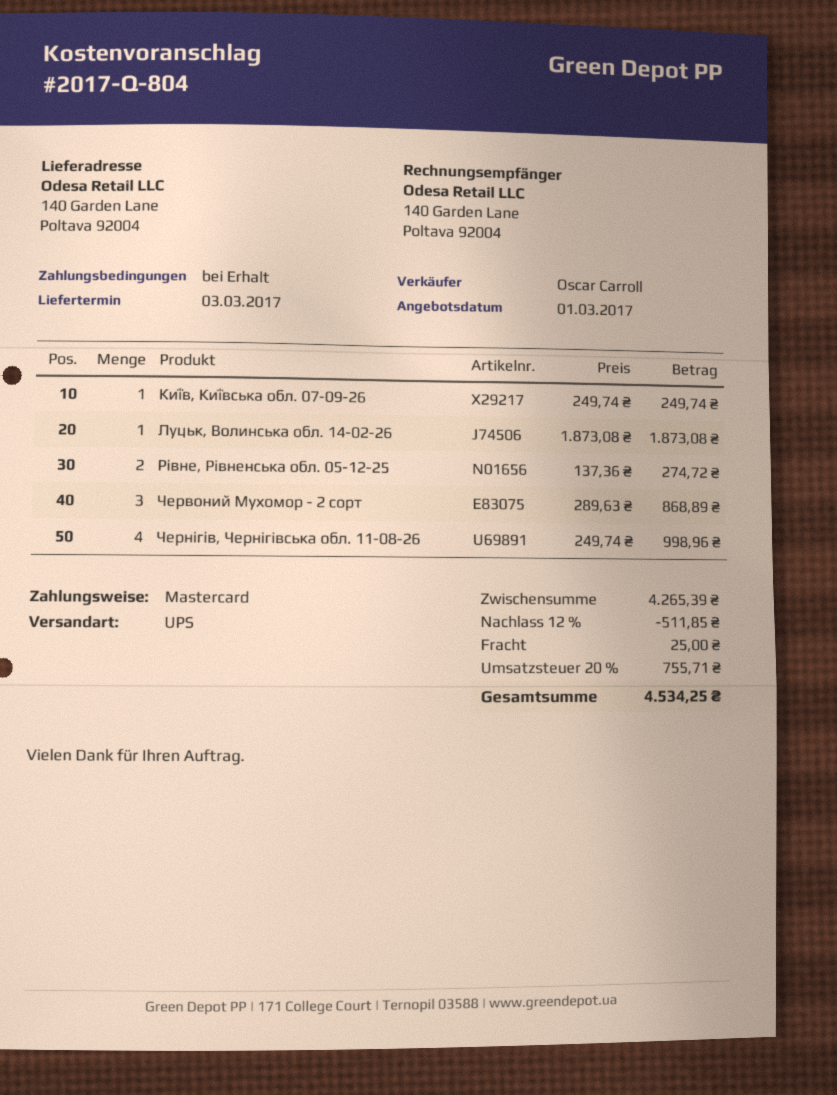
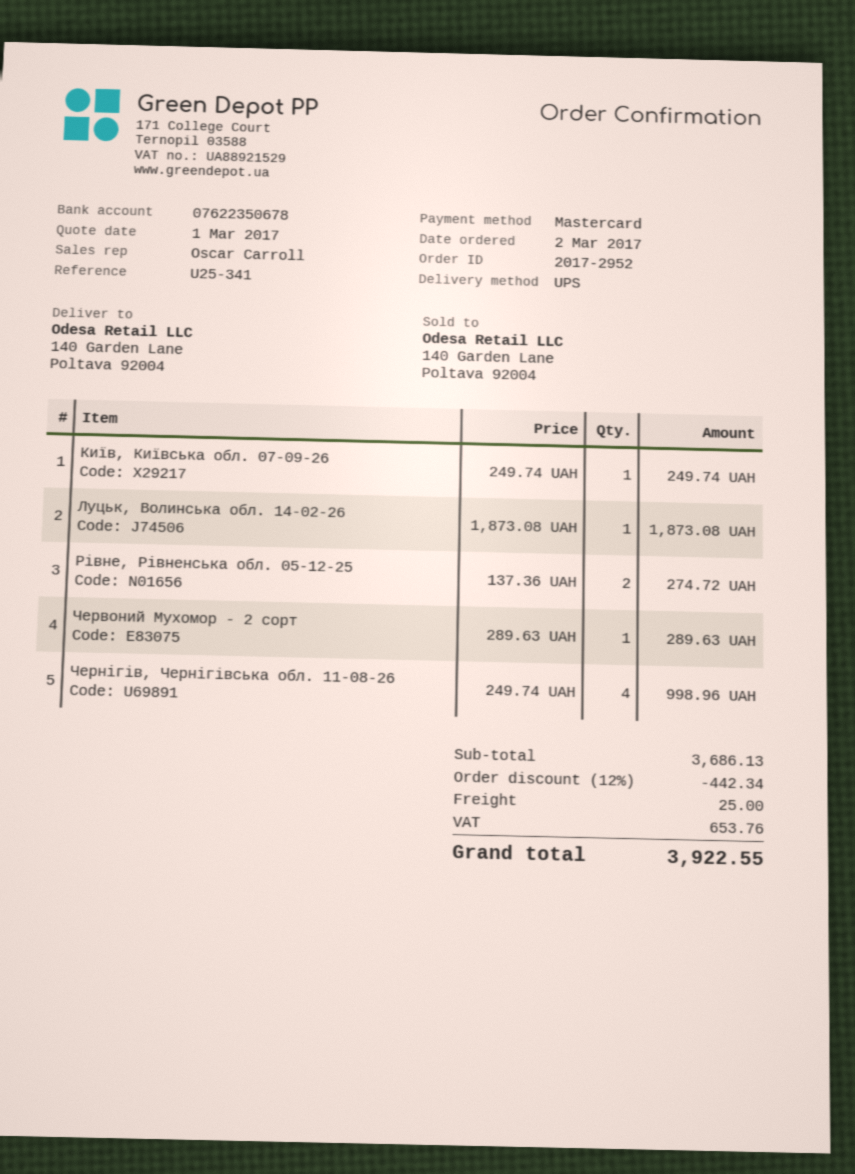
Червоний Мухомор - 2 сорт: 3 x 289.63 = 868.89 -> 1 x 289.63 = 289.63
subtotal: 4265.39 -> 3686.13
discount: 12% = 511.85 -> 12% = 442.34
tax: 755.71 -> 653.76
total: 4534.25 -> 3922.55

